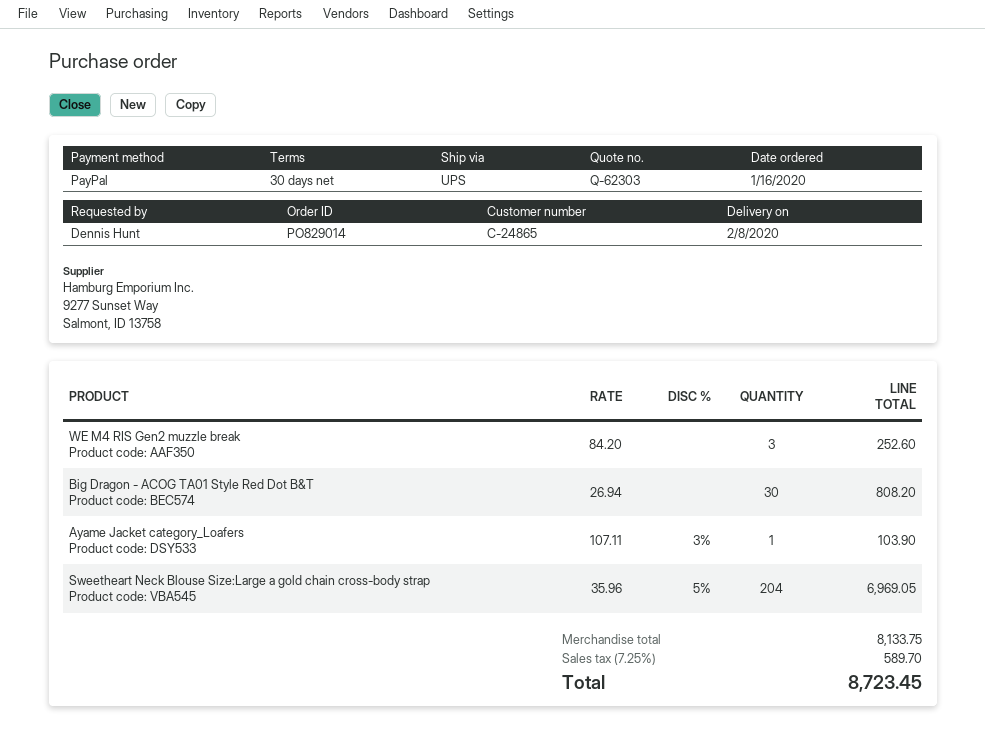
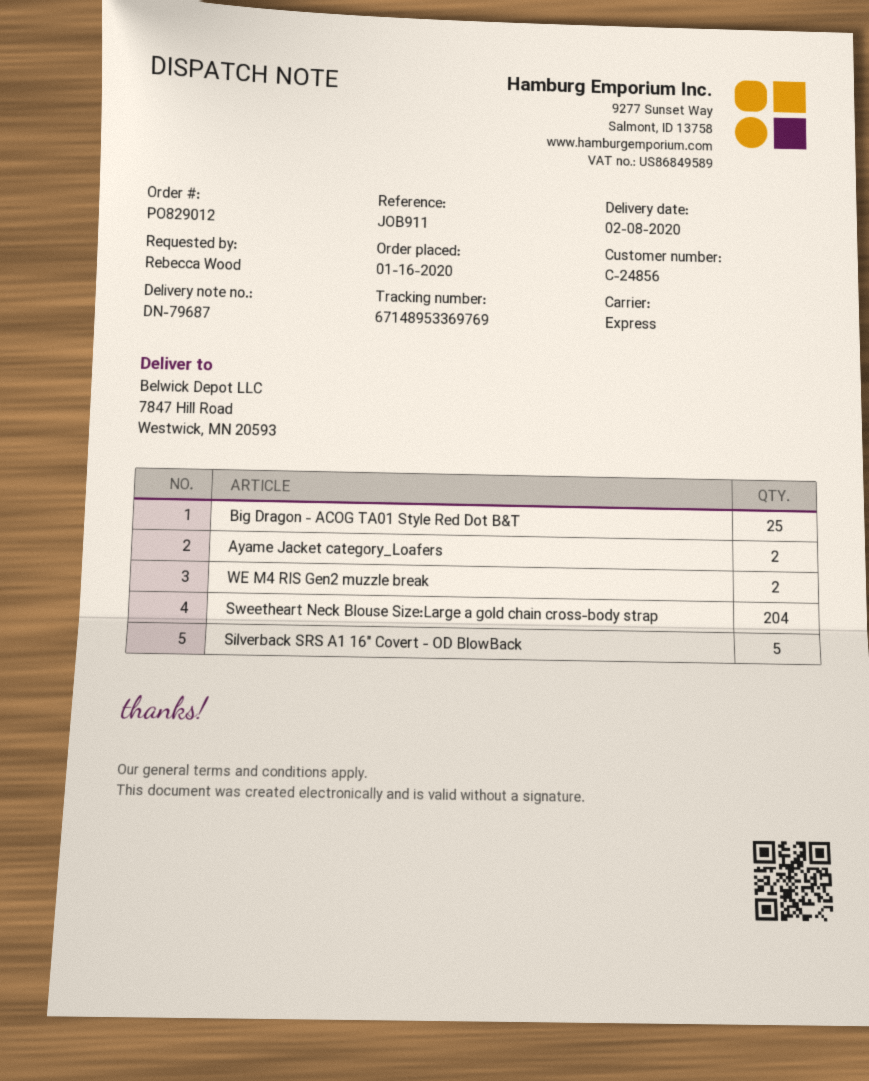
order number: PO829014 -> PO829012
customer number: C-24865 -> C-24856
ordered by: Dennis Hunt -> Rebecca Wood
shipping method: UPS -> express
WE M4 RIS Gen2 muzzle break: 3 -> 2
Big Dragon - ACOG TA01 Style Red Dot B&T: 30 -> 25
Ayame Jacket category_Loafers: 1 -> 2
Silverback SRS A1 16" Covert - OD BlowBack: none -> 5

